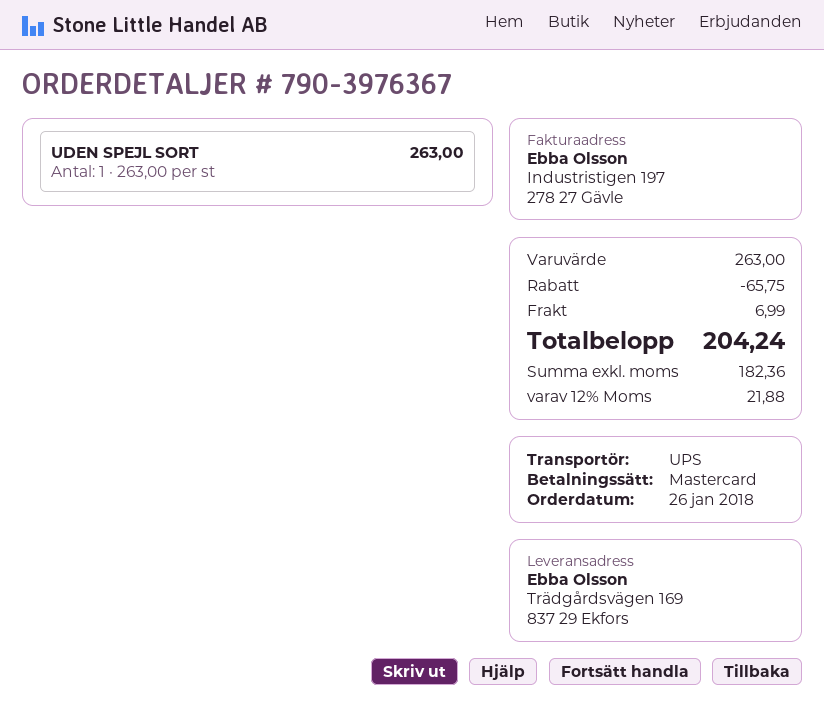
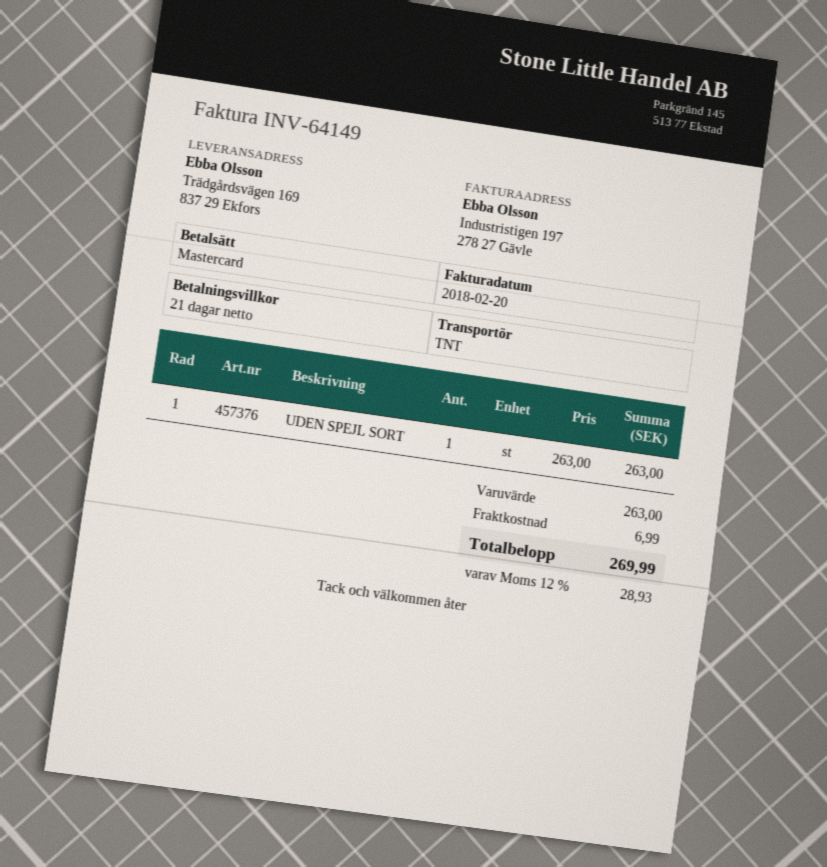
shipping method: UPS -> TNT
discount: 65.75 -> none
tax: 12% = 21.88 -> 12% = 28.93
total: 204.24 -> 269.99

